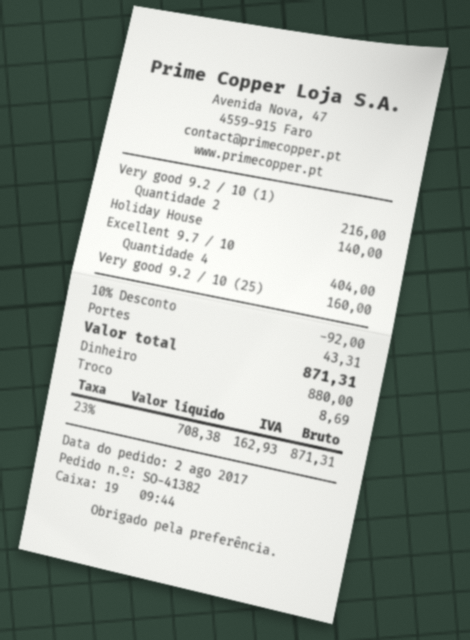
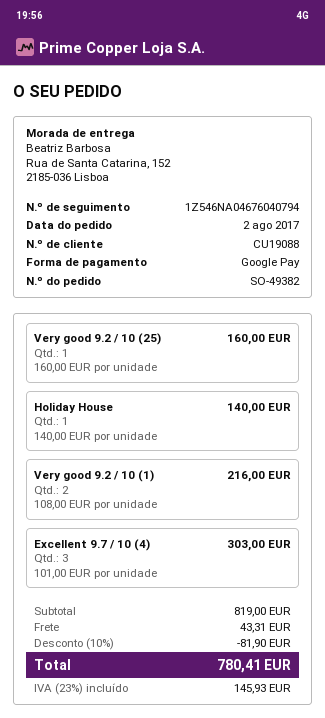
order number: SO-41382 -> SO-49382
payment method: cash -> Google Pay
Excellent 9.7 / 10: 4 for 404.00 -> 3 for 303.00
discount: 10% = 92.00 -> 10% = 81.90
tax: 23% = 162.93 -> 23% = 145.93
total: 871.31 -> 780.41

